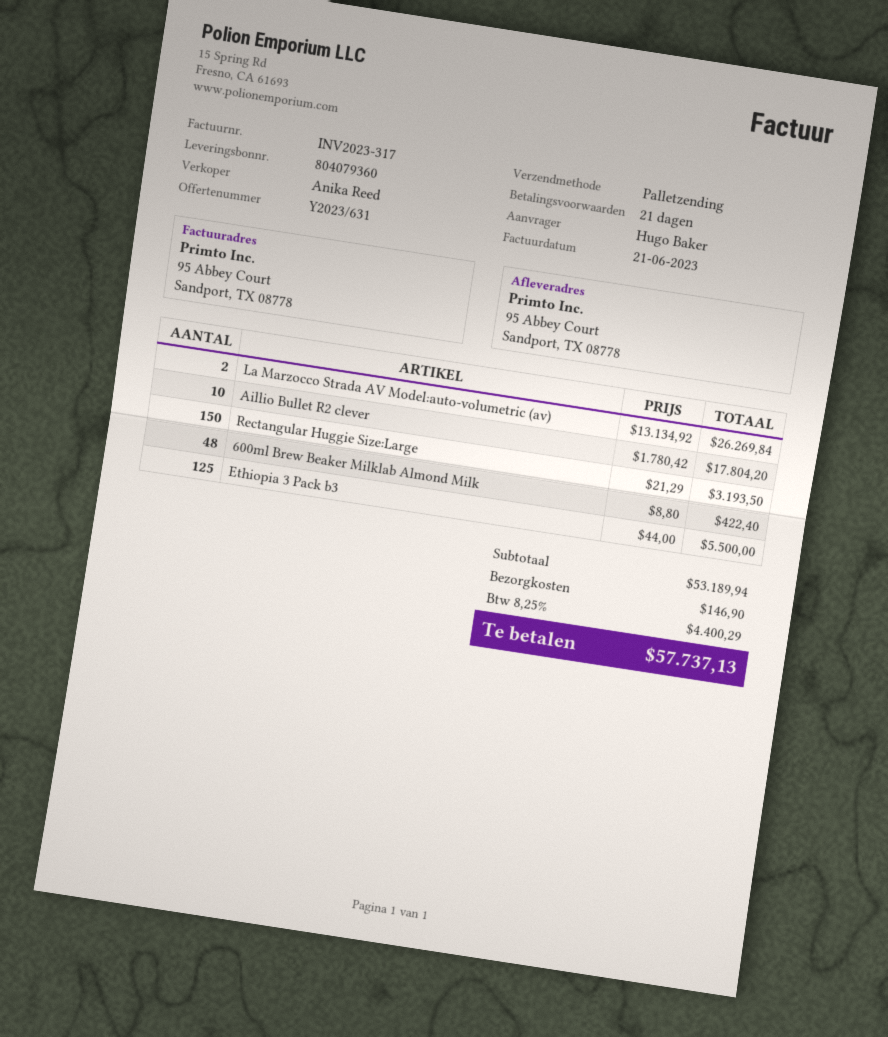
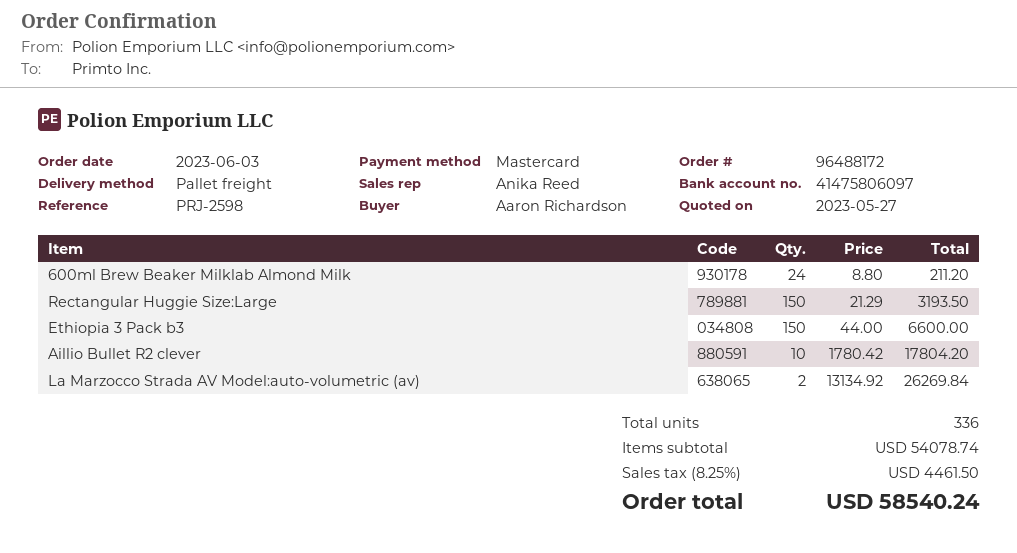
ordered by: Hugo Baker -> Aaron Richardson
600ml Brew Beaker Milklab Almond Milk: 48 x 8.80 = 422.40 -> 24 x 8.80 = 211.20
Ethiopia 3 Pack b3: 125 x 44.00 = 5500.00 -> 150 x 44.00 = 6600.00
subtotal: 53189.94 -> 54078.74
shipping: 146.90 -> none
tax: 8.25% = 4400.29 -> 8.25% = 4461.50
total: 57737.13 -> 58540.24

